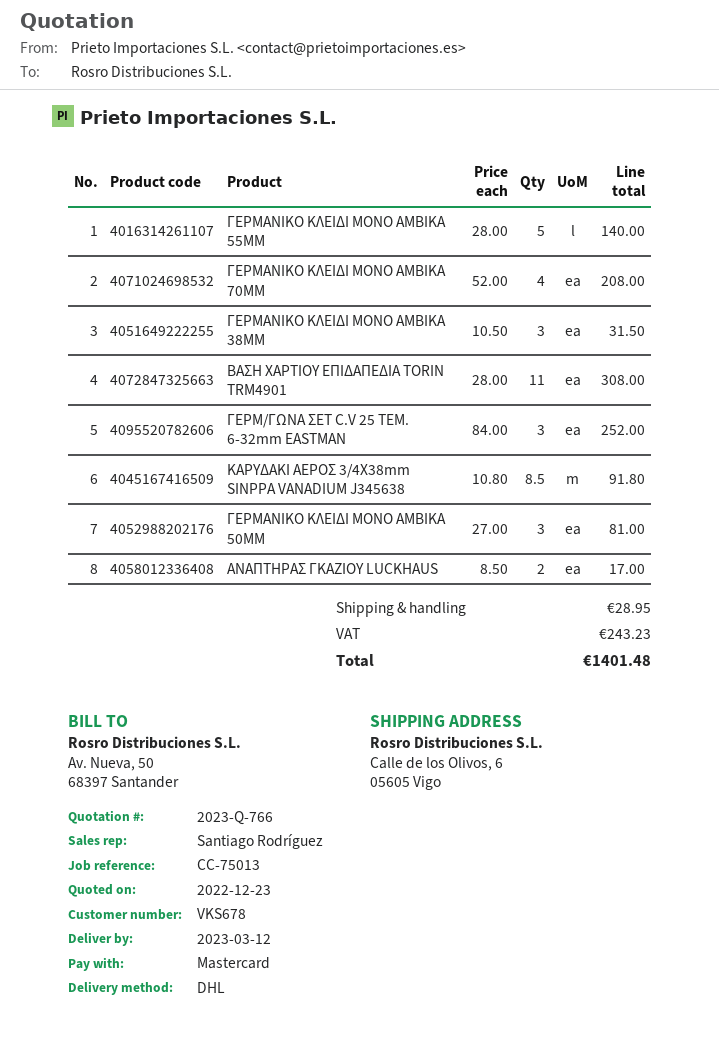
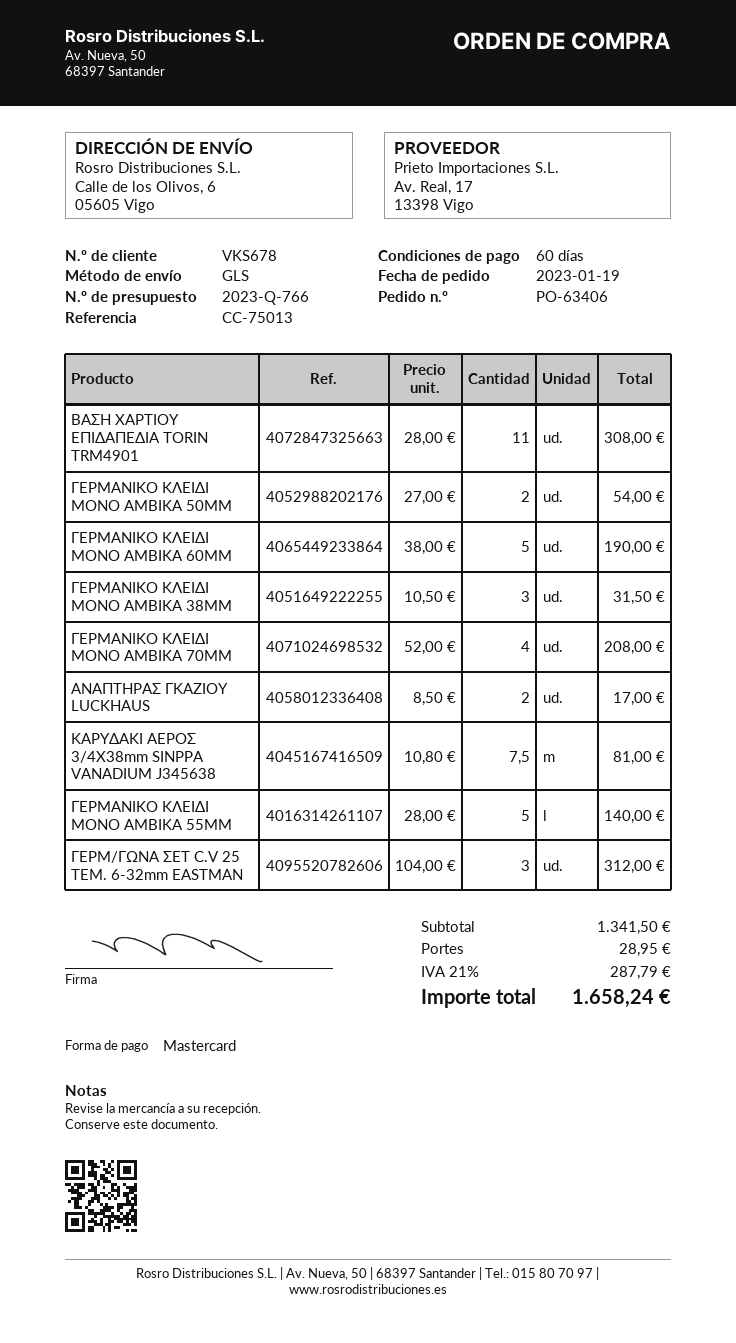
shipping method: DHL -> GLS
ΓΕΡΜ/ΓΩΝΑ ΣΕΤ C.V 25 TΕΜ. 6-32mm EASTMAN: 3 x 84.00 = 252.00 -> 3 x 104.00 = 312.00
ΚΑΡΥΔΑΚΙ ΑΕΡΟΣ 3/4Χ38mm SINPPA VANADIUM J345638: 8.5 x 10.80 = 91.80 -> 7.5 x 10.80 = 81.00
ΓΕΡΜΑΝΙΚO ΚΛΕΙΔΙ ΜΟΝΟ AMBIKA 50MM: 3 x 27.00 = 81.00 -> 2 x 27.00 = 54.00
ΓΕΡΜΑΝΙΚO ΚΛΕΙΔΙ ΜΟΝΟ AMBIKA 60MM: none -> 5 x 38.00 = 190.00
tax: 243.23 -> 287.79
total: 1401.48 -> 1658.24

